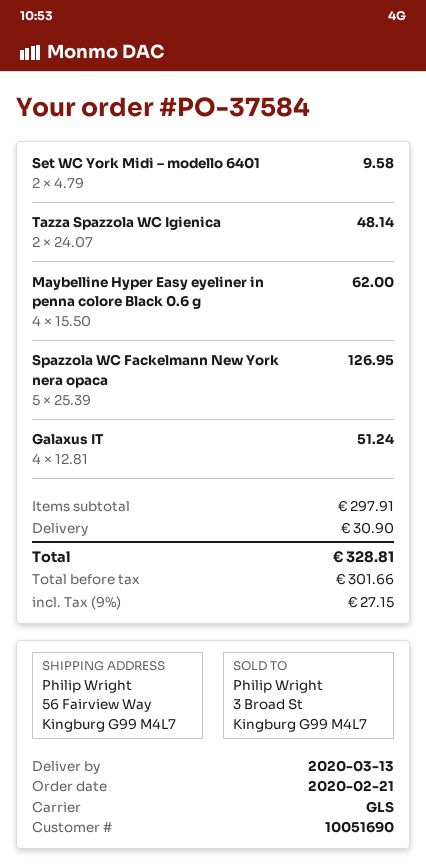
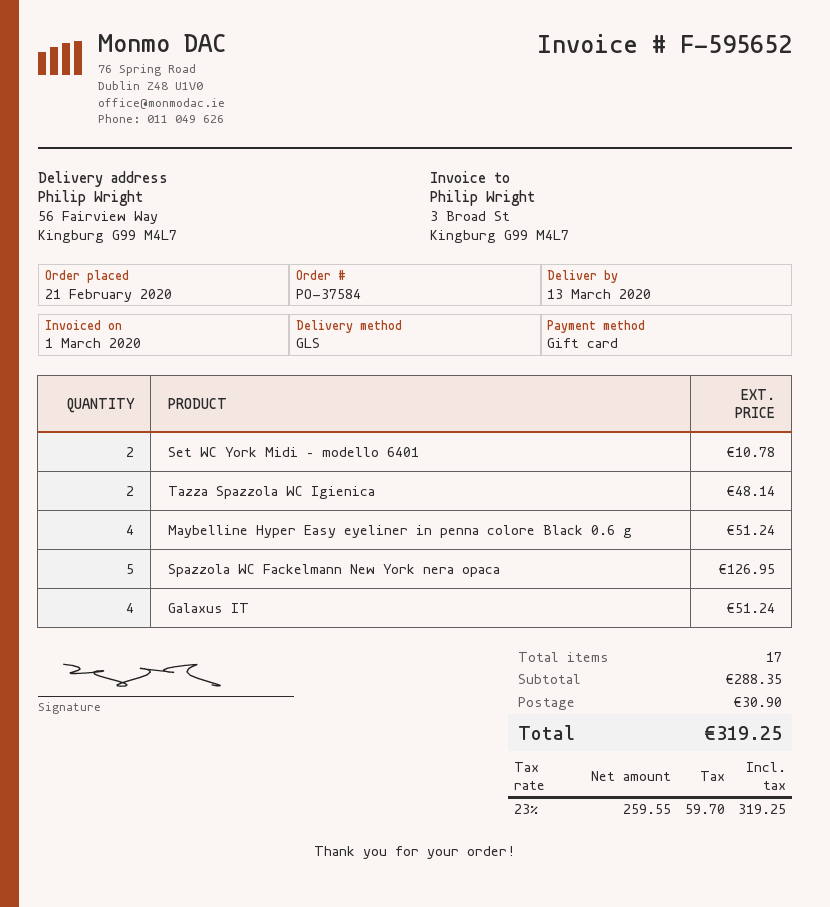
Set WC York Midi – modello 6401: 2 for 9.58 -> 2 for 10.78
Maybelline Hyper Easy eyeliner in penna colore Black 0.6 g: 4 for 62.00 -> 4 for 51.24
subtotal: 297.91 -> 288.35
net: 301.66 -> 259.55
tax: 9% = 27.15 -> 23% = 59.70
total: 328.81 -> 319.25

